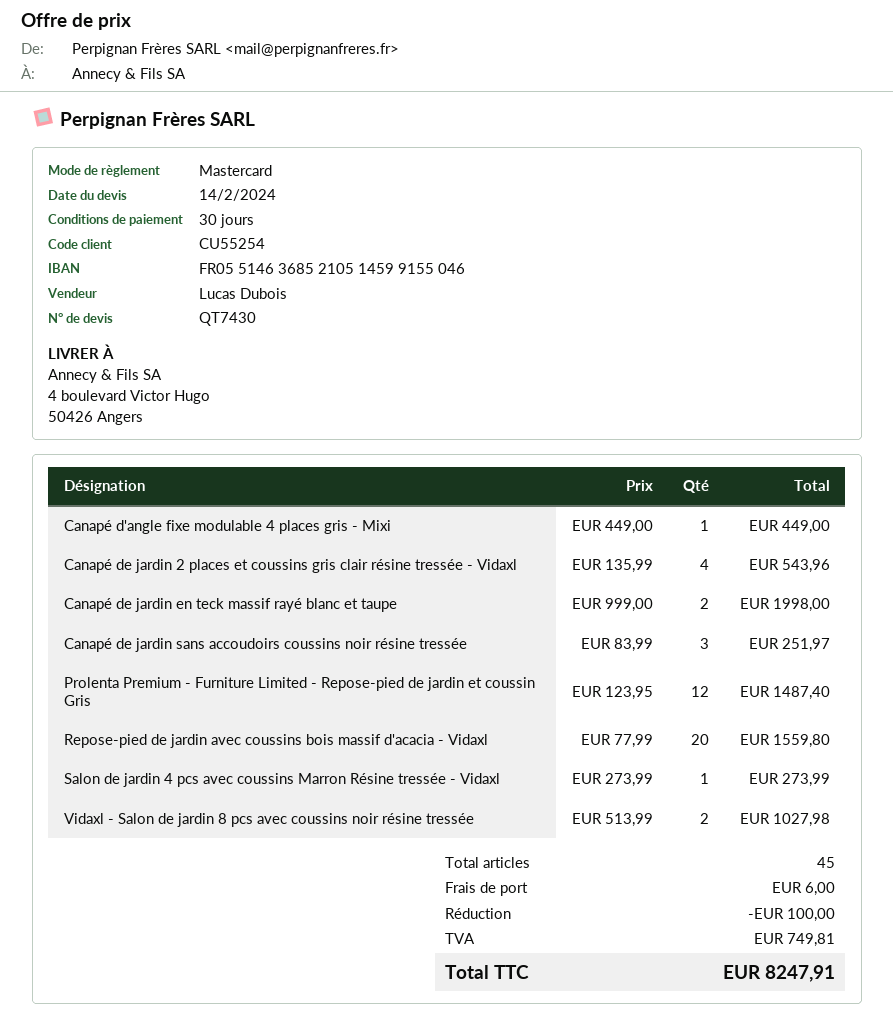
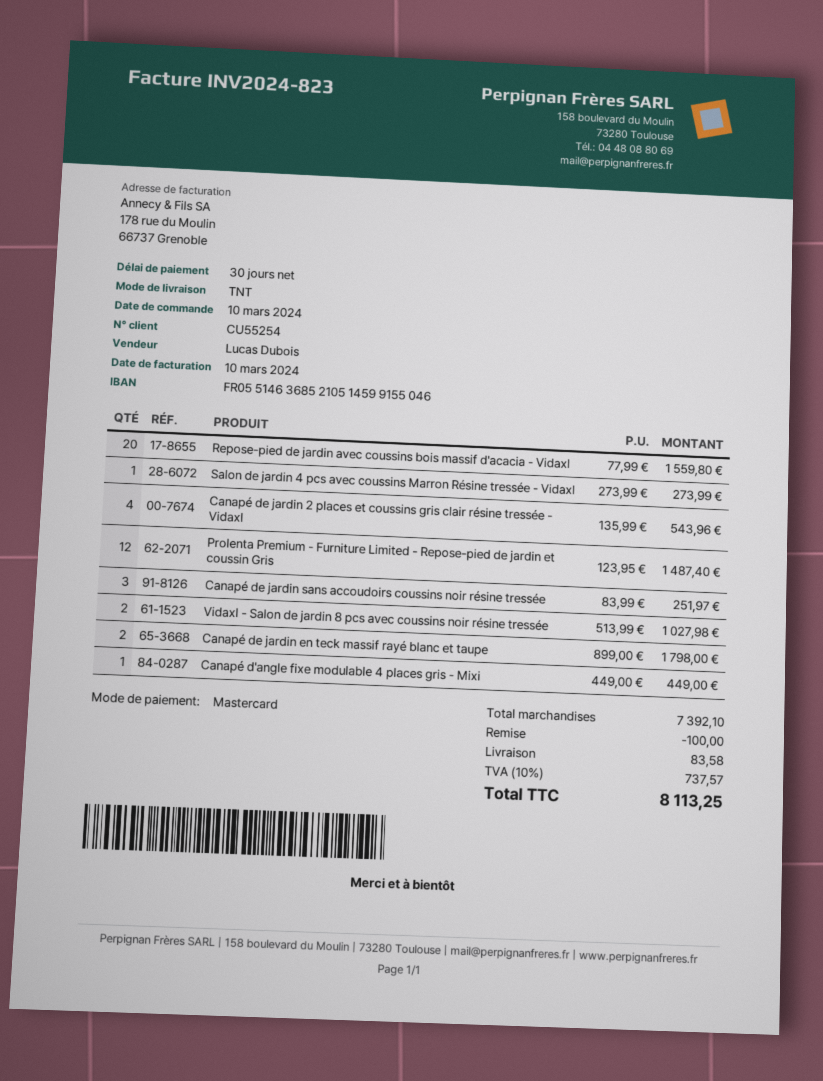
Canapé de jardin en teck massif rayé blanc et taupe: 2 x 999.00 = 1998.00 -> 2 x 899.00 = 1798.00
shipping: 6.00 -> 83.58
tax: 749.81 -> 737.57
total: 8247.91 -> 8113.25

